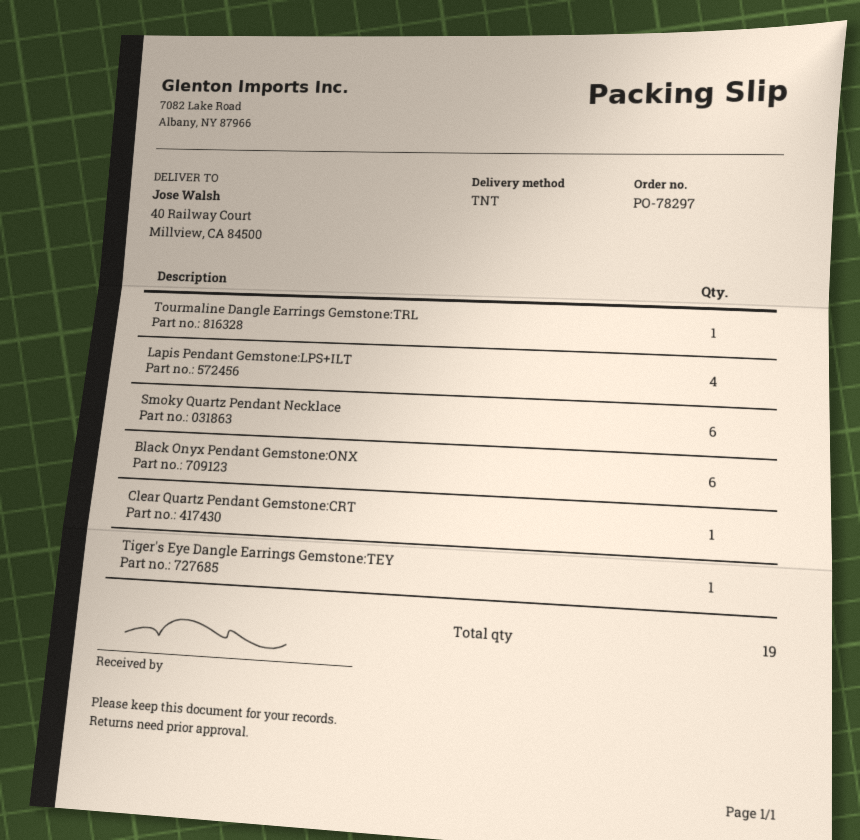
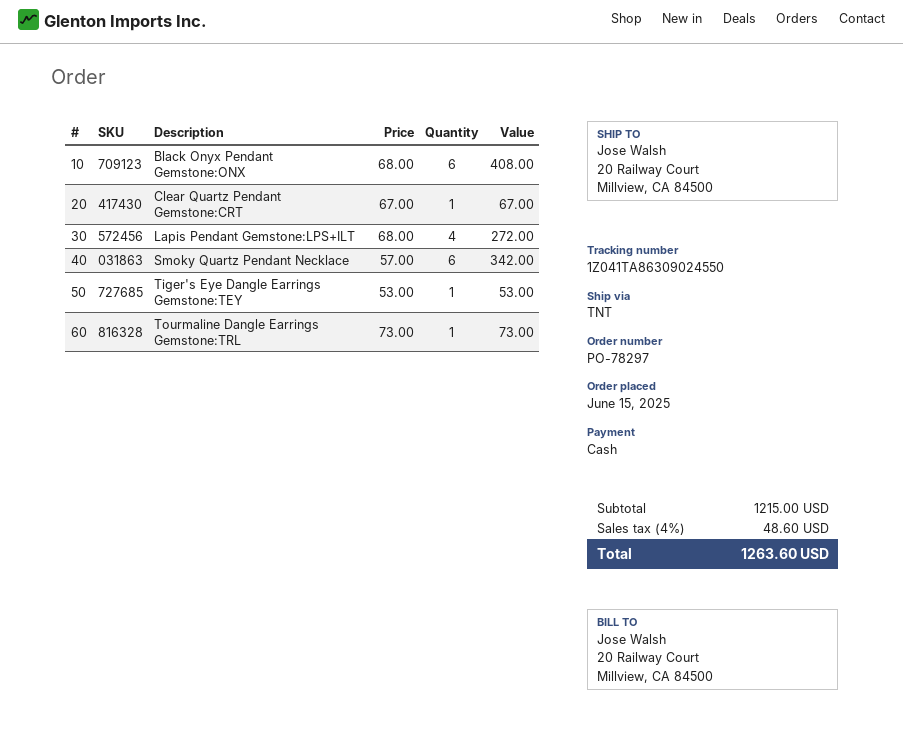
ship to: 40 Railway Court, Millview, CA 84500 -> 20 Railway Court, Millview, CA 84500

